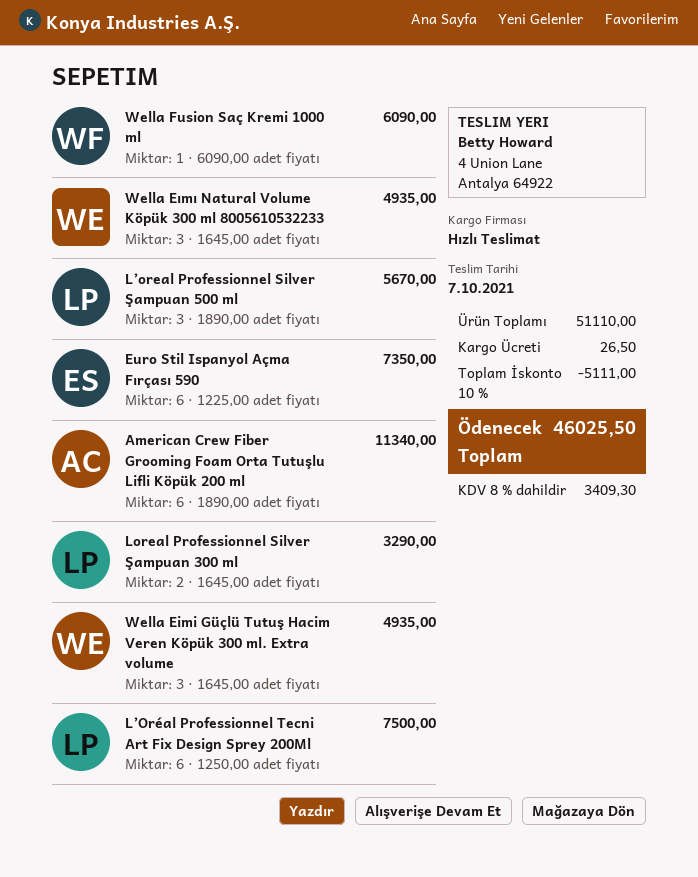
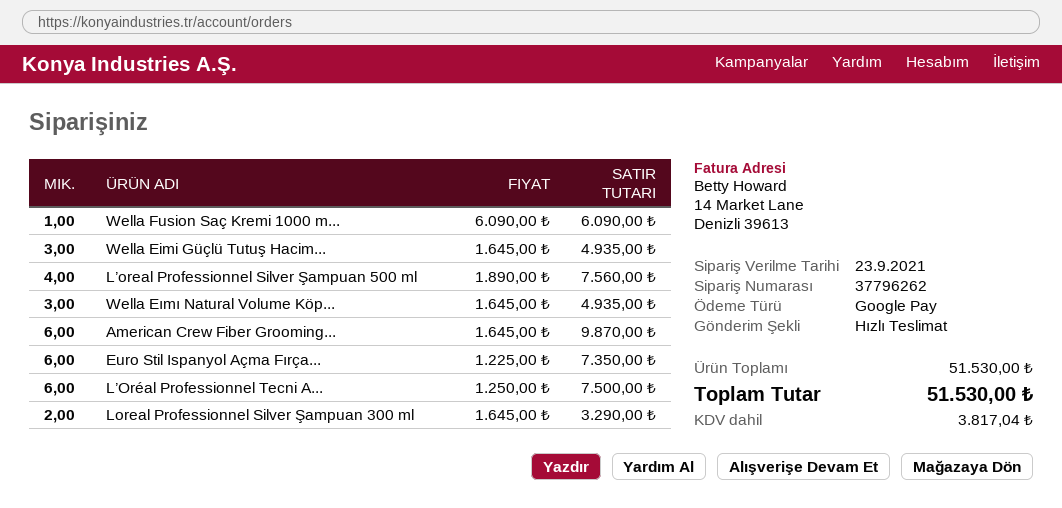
L’oreal Professionnel Silver Şampuan 500 ml: 3 x 1890.00 = 5670.00 -> 4 x 1890.00 = 7560.00
American Crew Fiber Grooming Foam Orta Tutuşlu Lifli Köpük 200 ml: 6 x 1890.00 = 11340.00 -> 6 x 1645.00 = 9870.00
subtotal: 51110.00 -> 51530.00
discount: 10% = 5111.00 -> none
shipping: 26.50 -> none
tax: 3409.30 -> 3817.04
total: 46025.50 -> 51530.00

